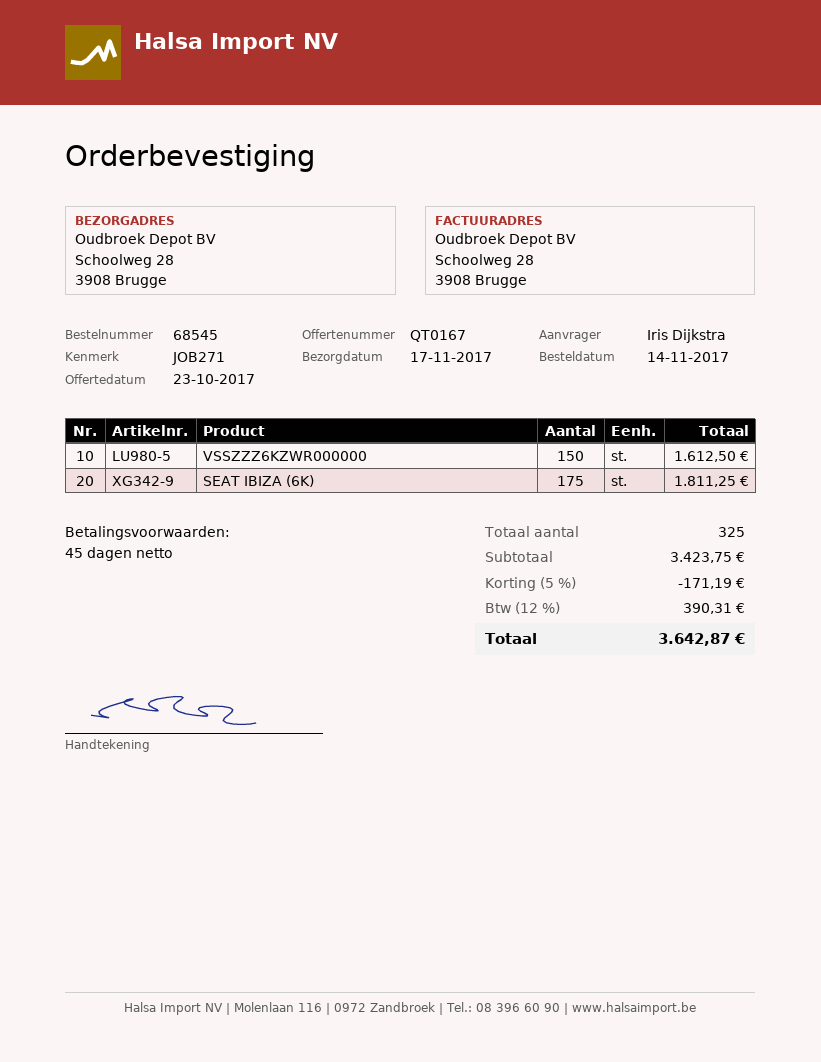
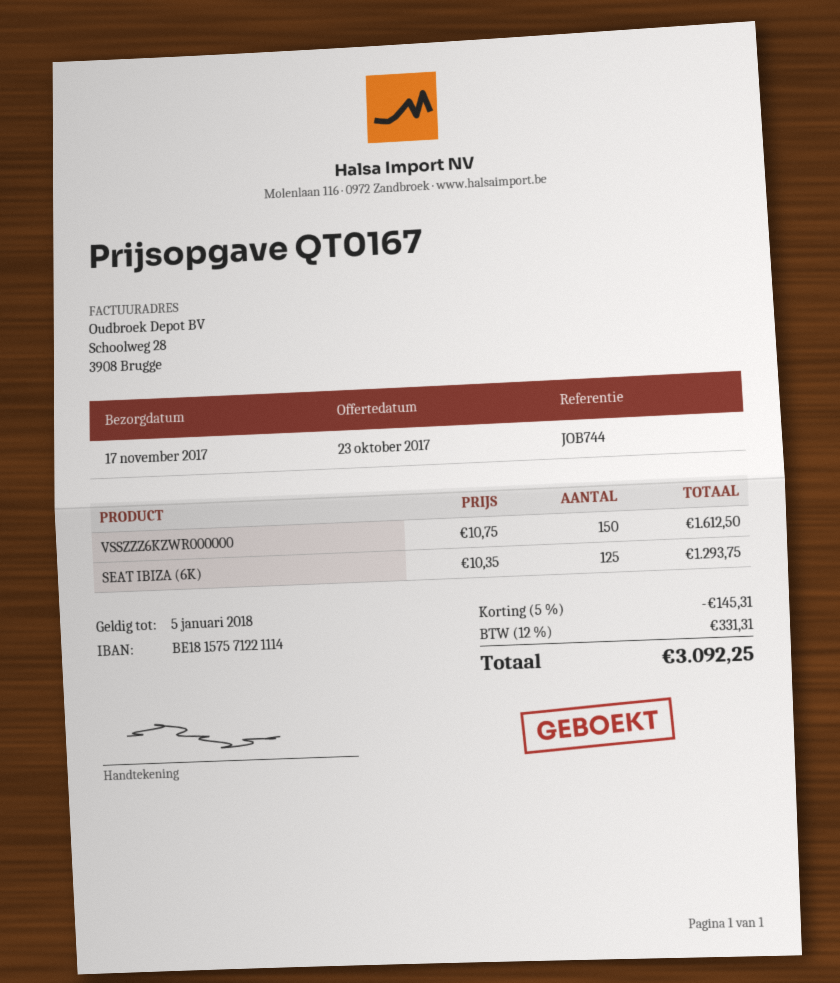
reference: JOB271 -> JOB744
SEAT IBIZA (6K): 175 for 1811.25 -> 125 for 1293.75
discount: 5% = 171.19 -> 5% = 145.31
tax: 12% = 390.31 -> 12% = 331.31
total: 3642.87 -> 3092.25

